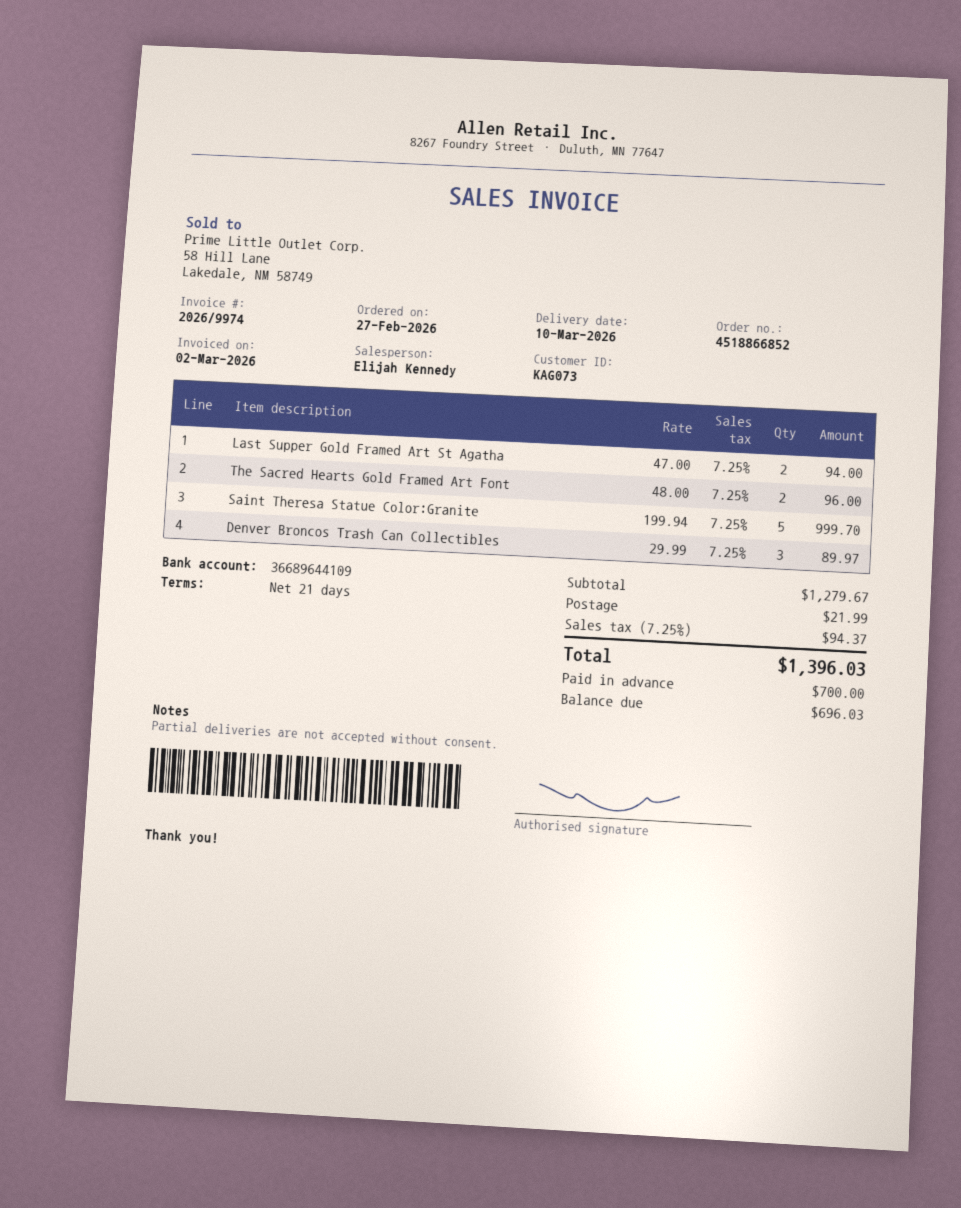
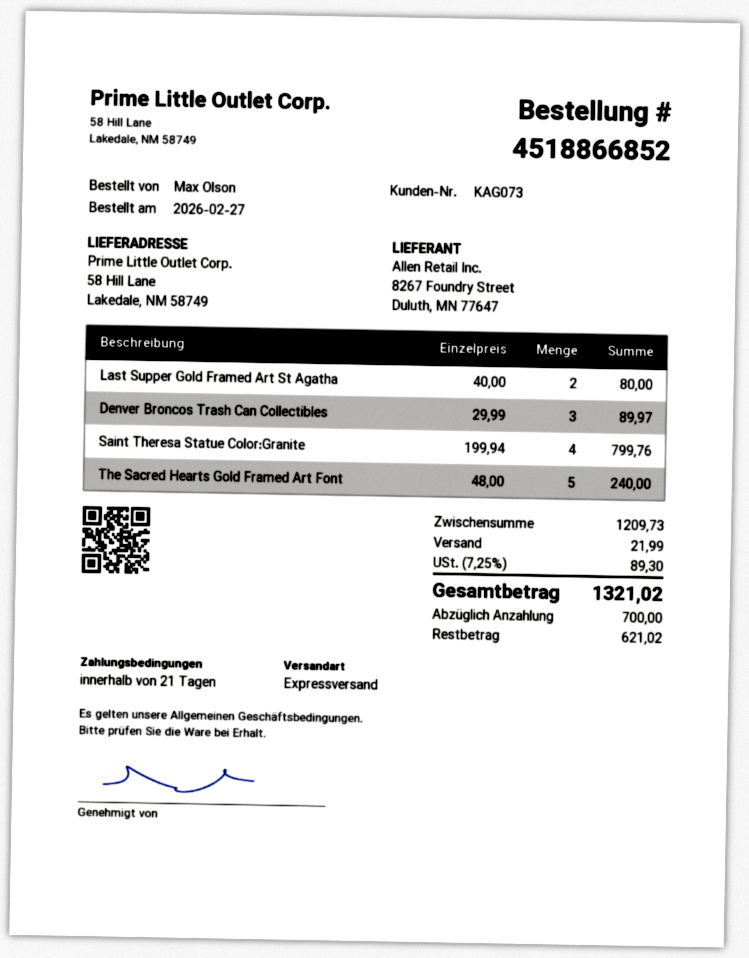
Last Supper Gold Framed Art St Agatha: 2 x 47.00 = 94.00 -> 2 x 40.00 = 80.00
The Sacred Hearts Gold Framed Art Font: 2 x 48.00 = 96.00 -> 5 x 48.00 = 240.00
Saint Theresa Statue Color:Granite: 5 x 199.94 = 999.70 -> 4 x 199.94 = 799.76
subtotal: 1279.67 -> 1209.73
tax: 7.25% = 94.37 -> 7.25% = 89.30
total: 1396.03 -> 1321.02
balance: 696.03 -> 621.02

